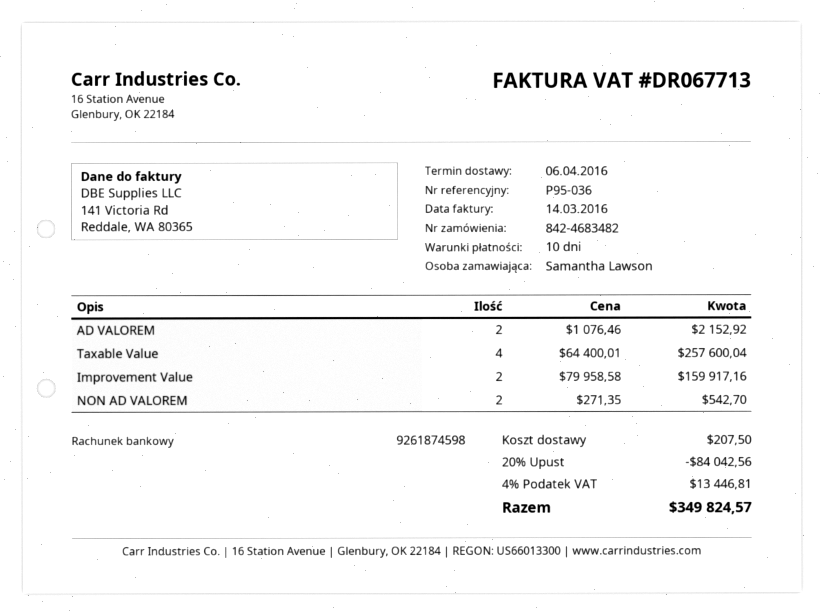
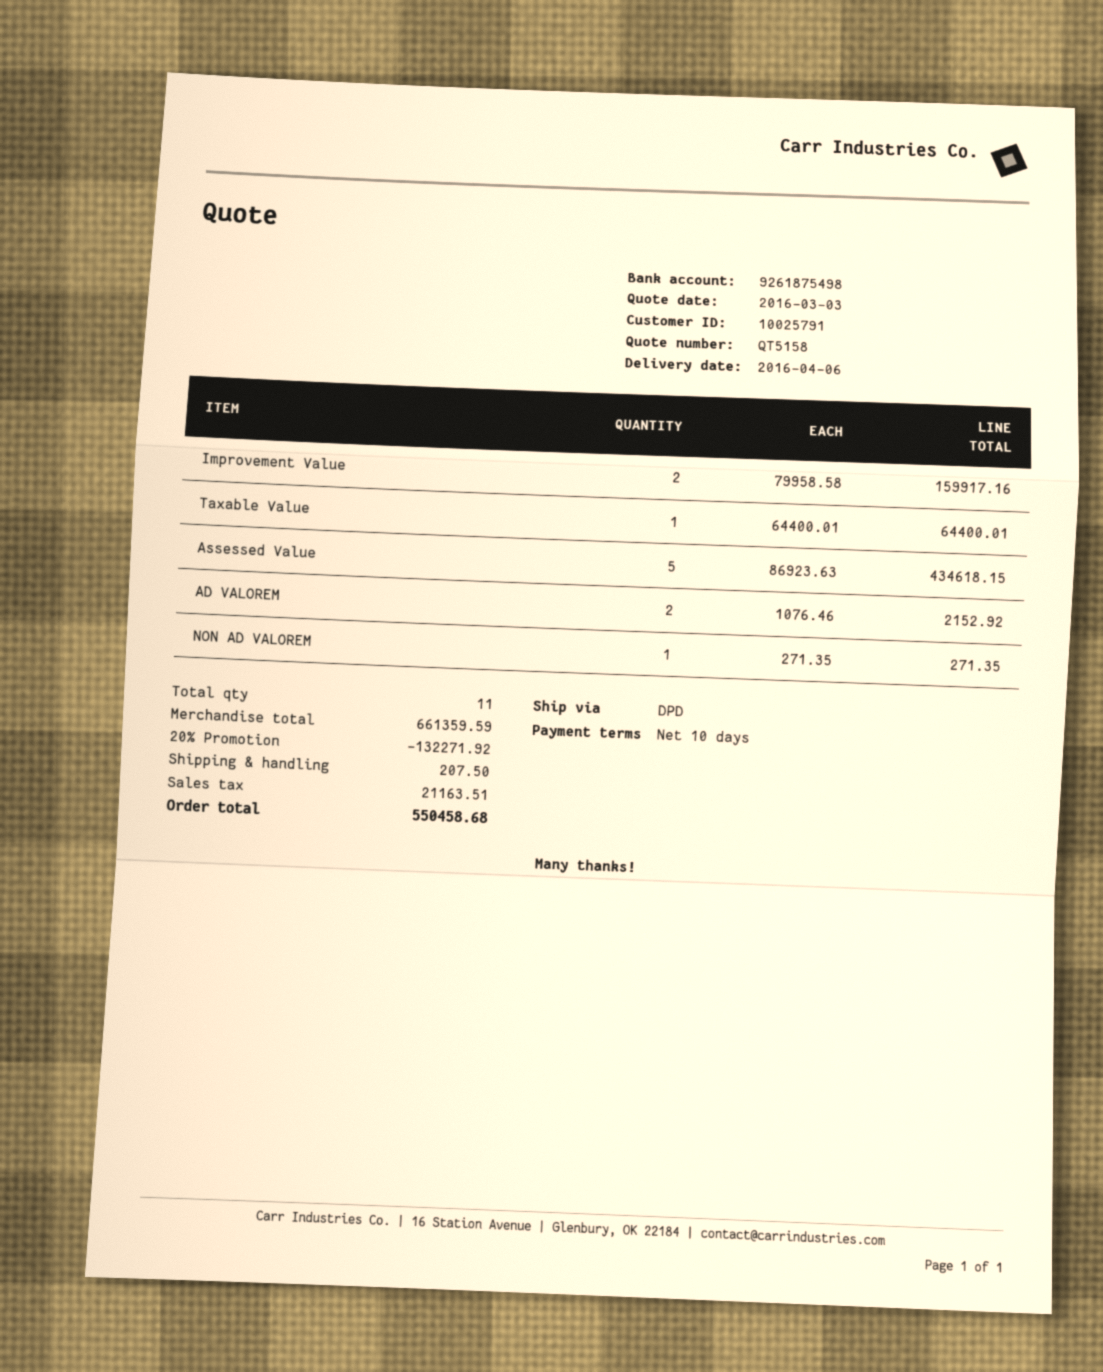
bank account: 9261874598 -> 9261875498
Taxable Value: 4 x 64400.01 = 257600.04 -> 1 x 64400.01 = 64400.01
NON AD VALOREM: 2 x 271.35 = 542.70 -> 1 x 271.35 = 271.35
Assessed Value: none -> 5 x 86923.63 = 434618.15
discount: 20% = 84042.56 -> 20% = 132271.92
tax: 13446.81 -> 21163.51
total: 349824.57 -> 550458.68

